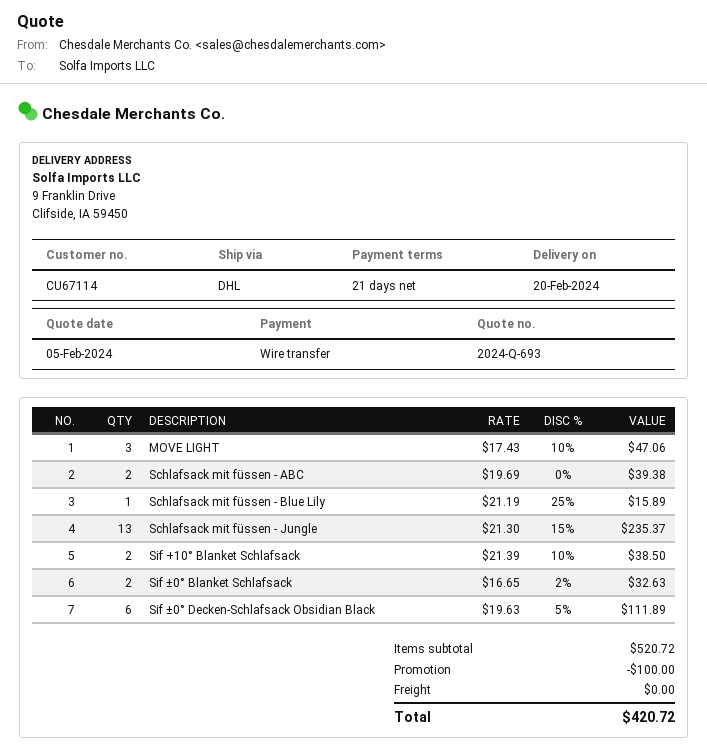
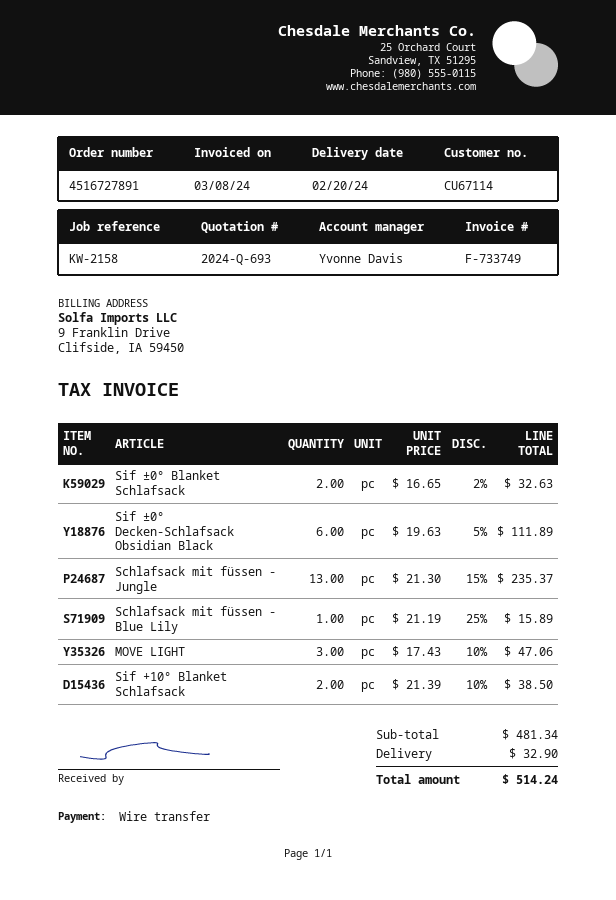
Schlafsack mit füssen - ABC: 2 x 19.69 = 39.38 -> none
subtotal: 520.72 -> 481.34
discount: 100.00 -> none
shipping: 0.00 -> 32.90
total: 420.72 -> 514.24

